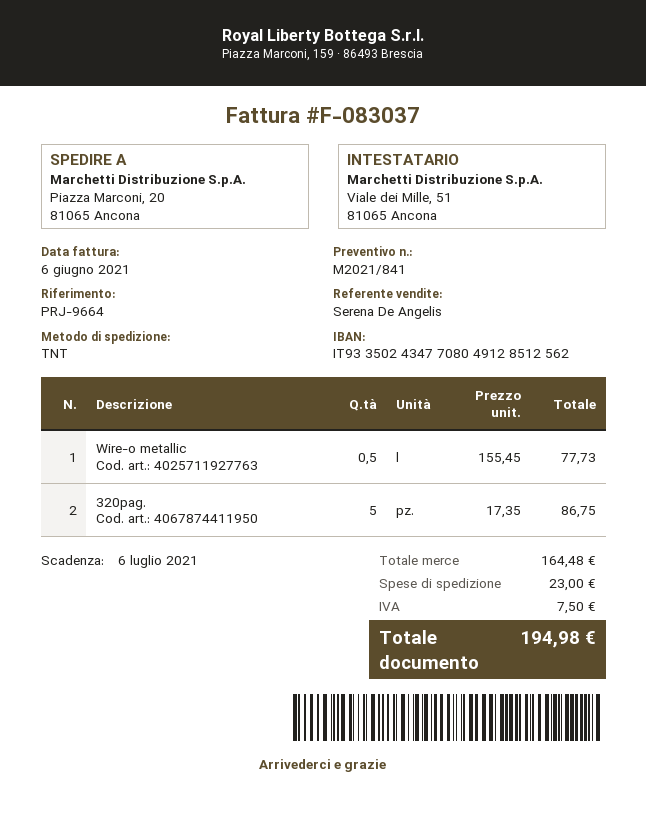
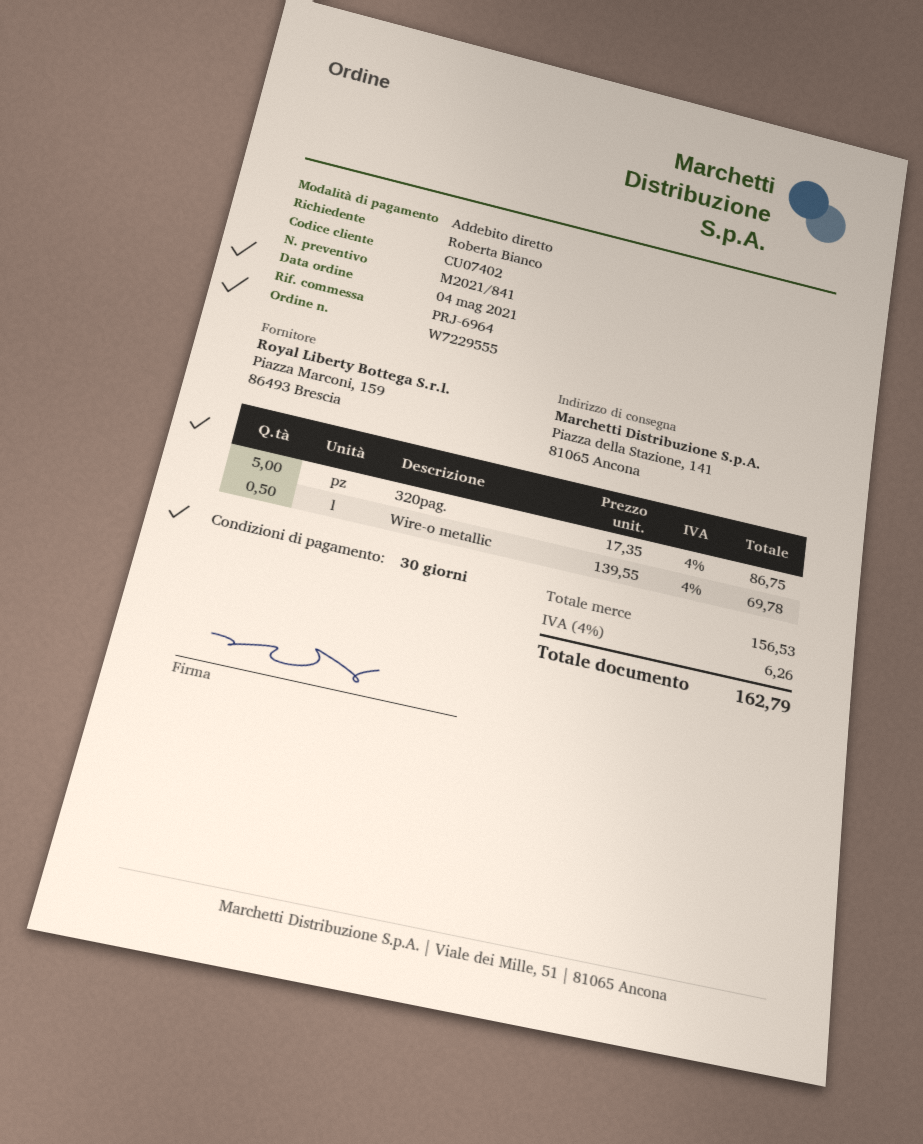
reference: PRJ-9664 -> PRJ-6964
ship to: Piazza Marconi, 20, 81065 Ancona -> Piazza della Stazione, 141, 81065 Ancona
Wire-o metallic: 0.5 x 155.45 = 77.73 -> 0.5 x 139.55 = 69.78
subtotal: 164.48 -> 156.53
shipping: 23.00 -> none
tax: 7.50 -> 6.26
total: 194.98 -> 162.79

